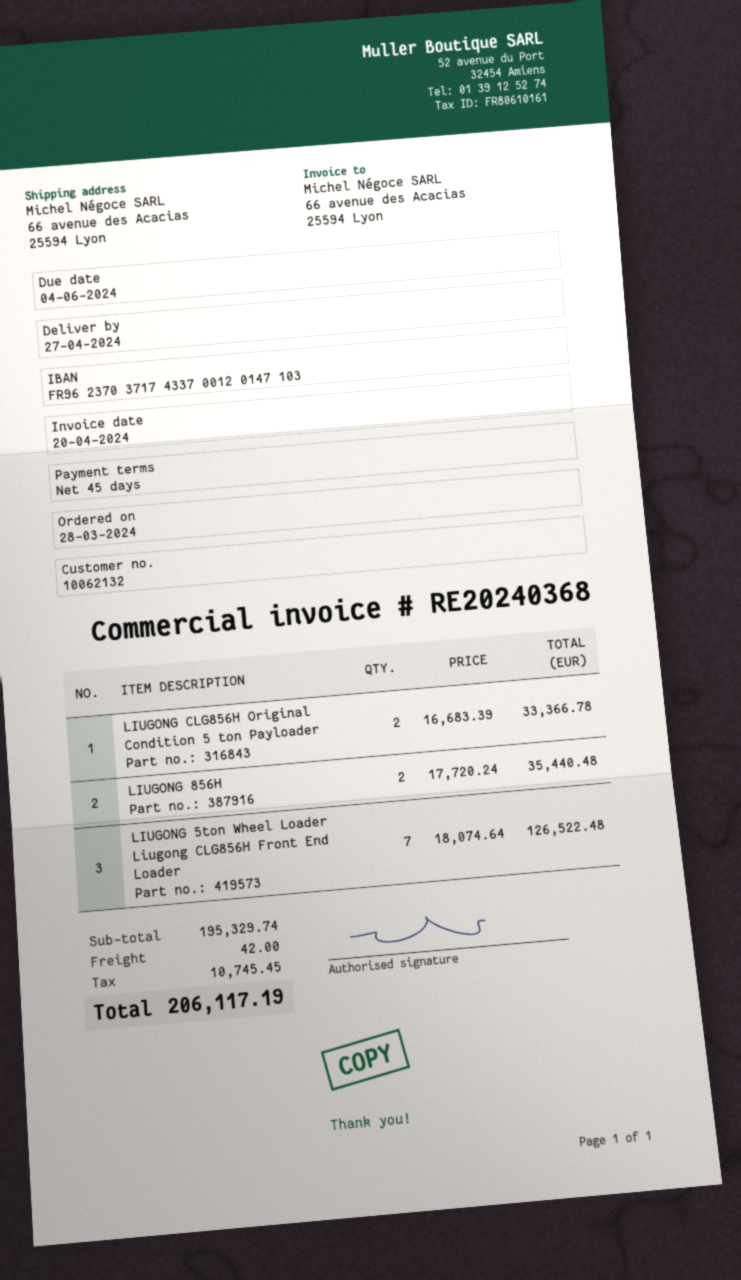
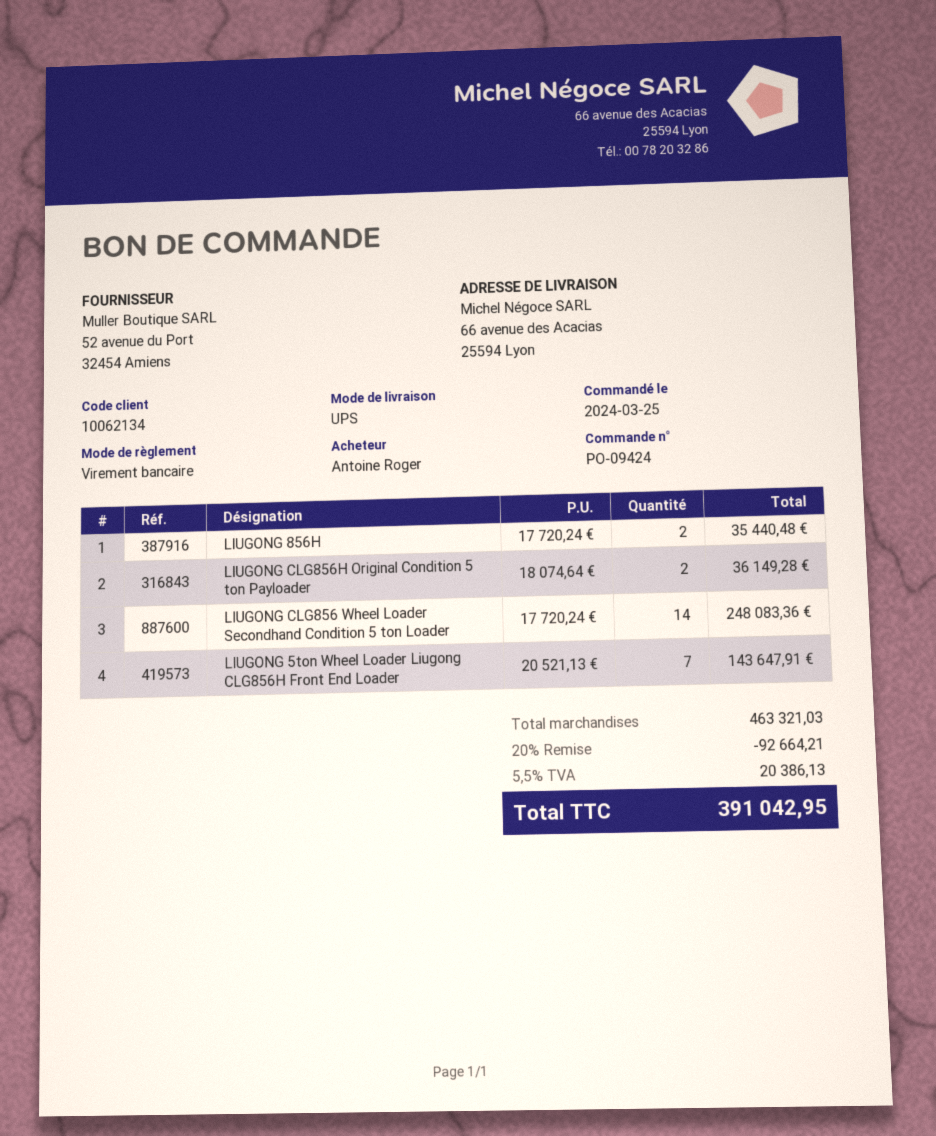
order date: 2024-03-28 -> 2024-03-25
customer number: 10062132 -> 10062134
LIUGONG CLG856H Original Condition 5 ton Payloader: 2 x 16683.39 = 33366.78 -> 2 x 18074.64 = 36149.28
LIUGONG 5ton Wheel Loader Liugong CLG856H Front End Loader: 7 x 18074.64 = 126522.48 -> 7 x 20521.13 = 143647.91
LIUGONG CLG856 Wheel Loader Secondhand Condition 5 ton Loader: none -> 14 x 17720.24 = 248083.36
subtotal: 195329.74 -> 463321.03
discount: none -> 20% = 92664.21
shipping: 42.00 -> none
tax: 10745.45 -> 20386.13
total: 206117.19 -> 391042.95

